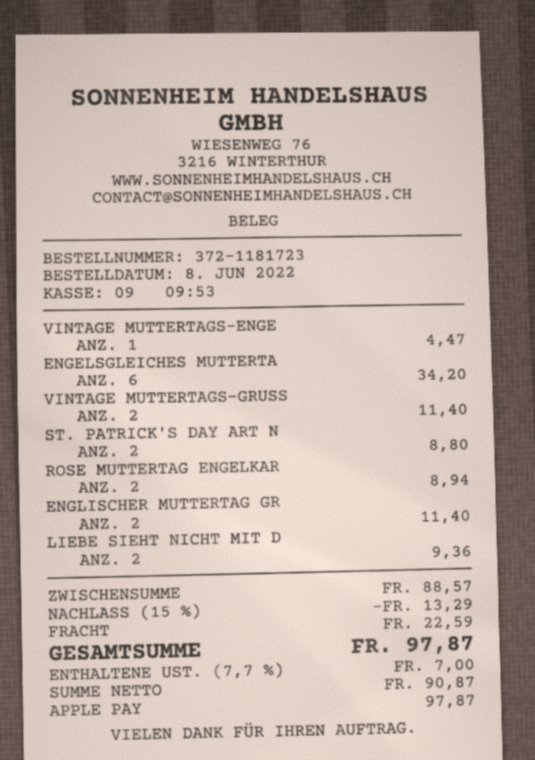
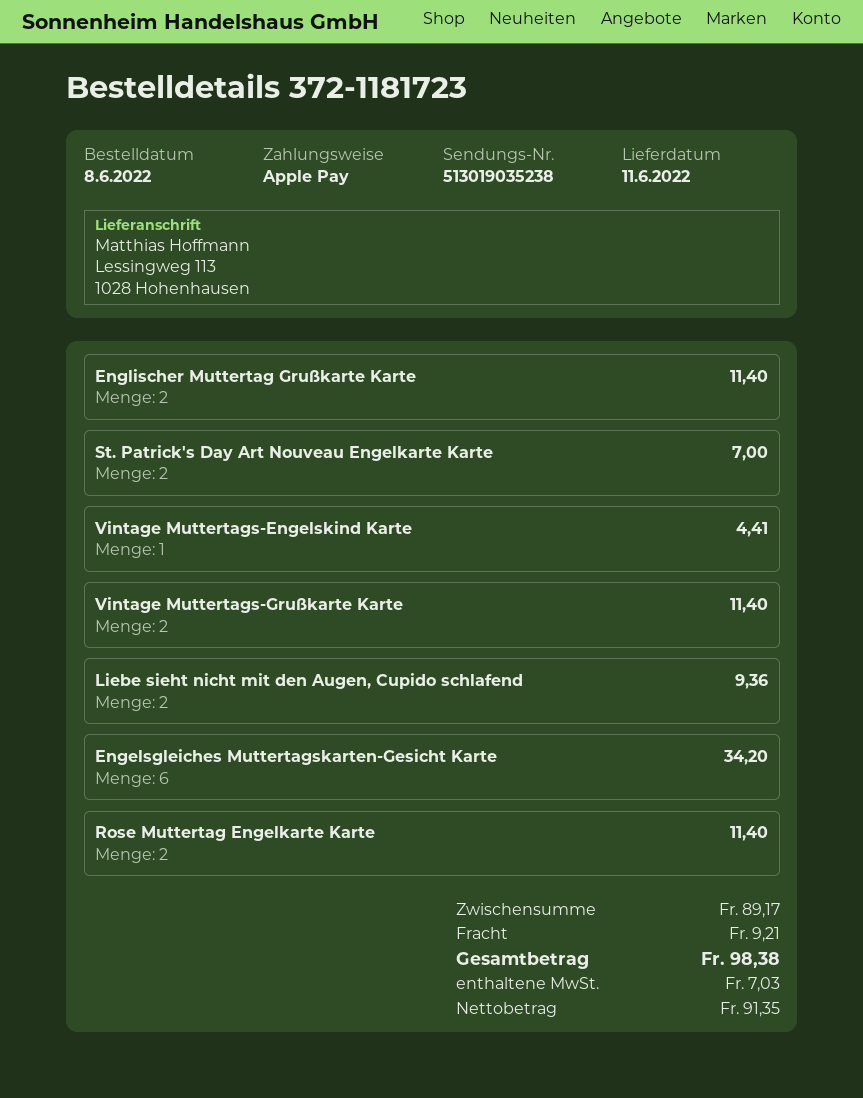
VINTAGE MUTTERTAGS-ENGE: 1 for 4.47 -> 1 for 4.41
ST. PATRICK'S DAY ART N: 2 for 8.80 -> 2 for 7.00
ROSE MUTTERTAG ENGELKAR: 2 for 8.94 -> 2 for 11.40
subtotal: 88.57 -> 89.17
discount: 15% = 13.29 -> none
shipping: 22.59 -> 9.21
net: 90.87 -> 91.35
tax: 7.00 -> 7.03
total: 97.87 -> 98.38

